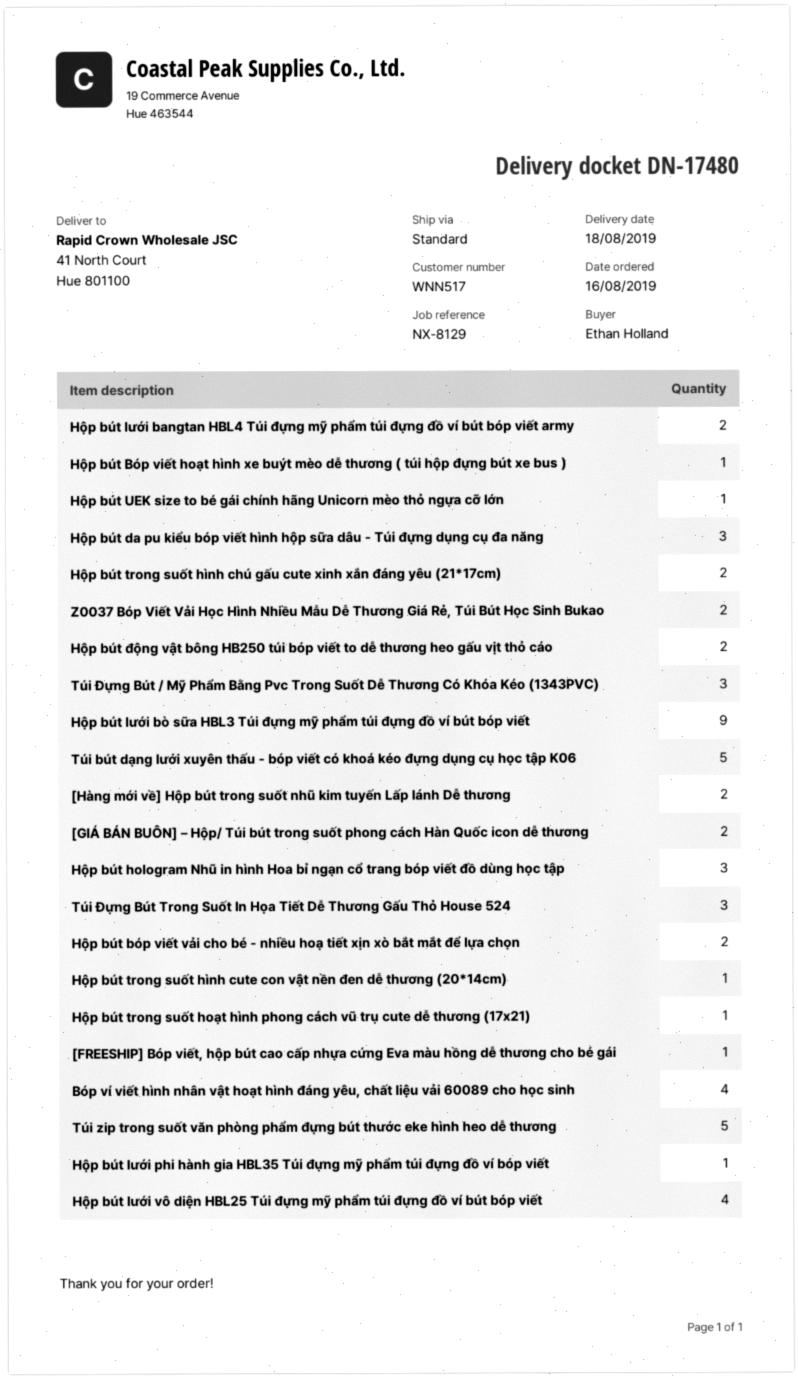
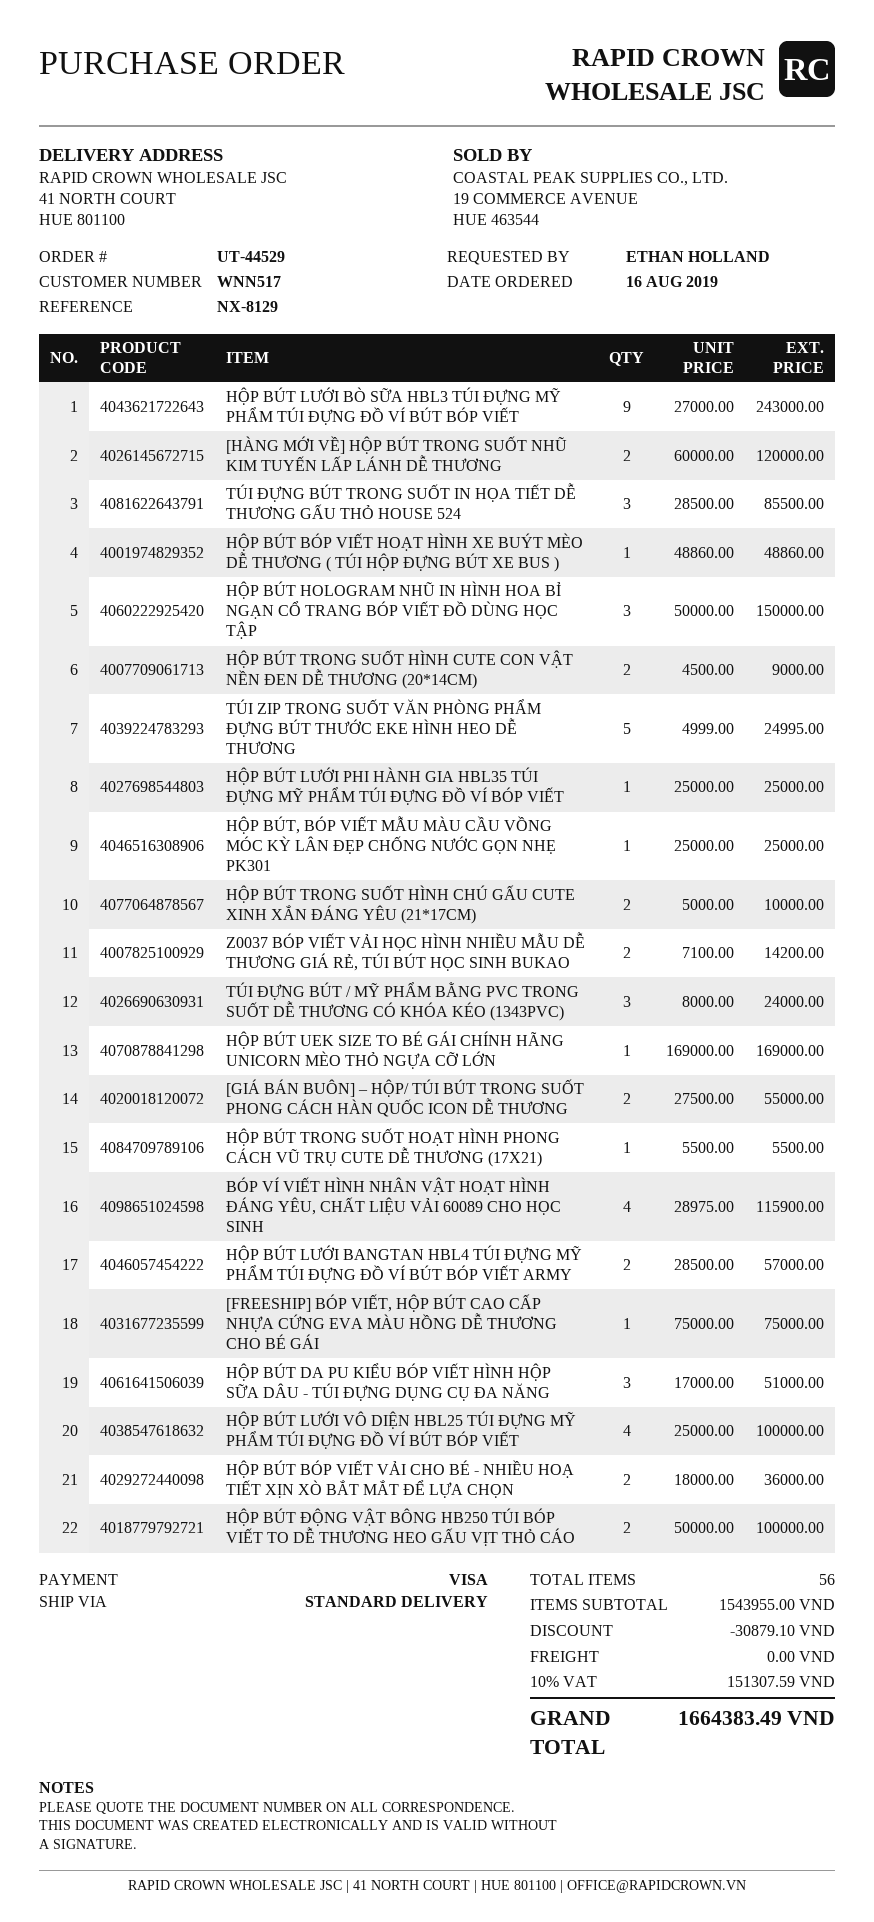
Túi bút dạng lưới xuyên thấu - bóp viết có khoá kéo đựng dụng cụ học tập K06: 5 -> none
Hộp bút trong suốt hình cute con vật nền đen dễ thương (20*14cm): 1 -> 2
HỘP BÚT, BÓP VIẾT MẪU MÀU CẦU VỒNG MÓC KỲ LÂN ĐẸP CHỐNG NƯỚC GỌN NHẸ PK301: none -> 1

